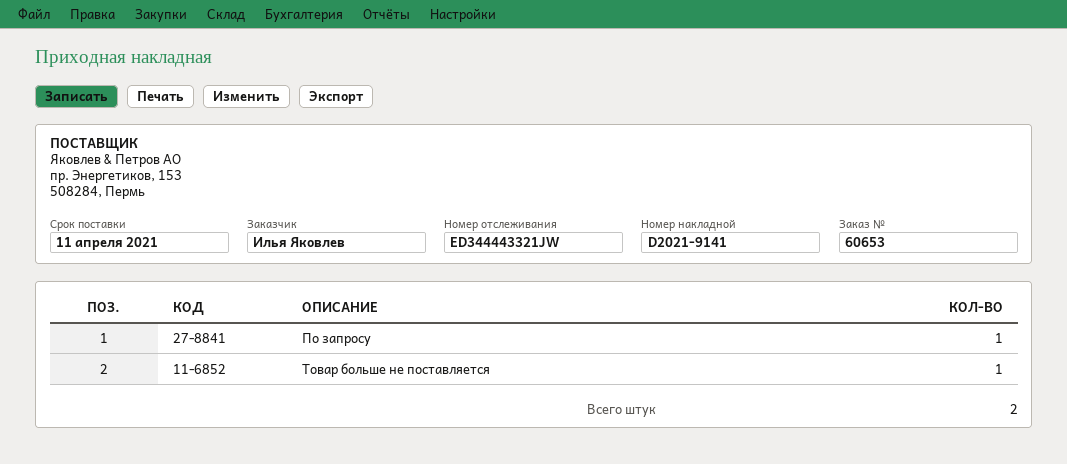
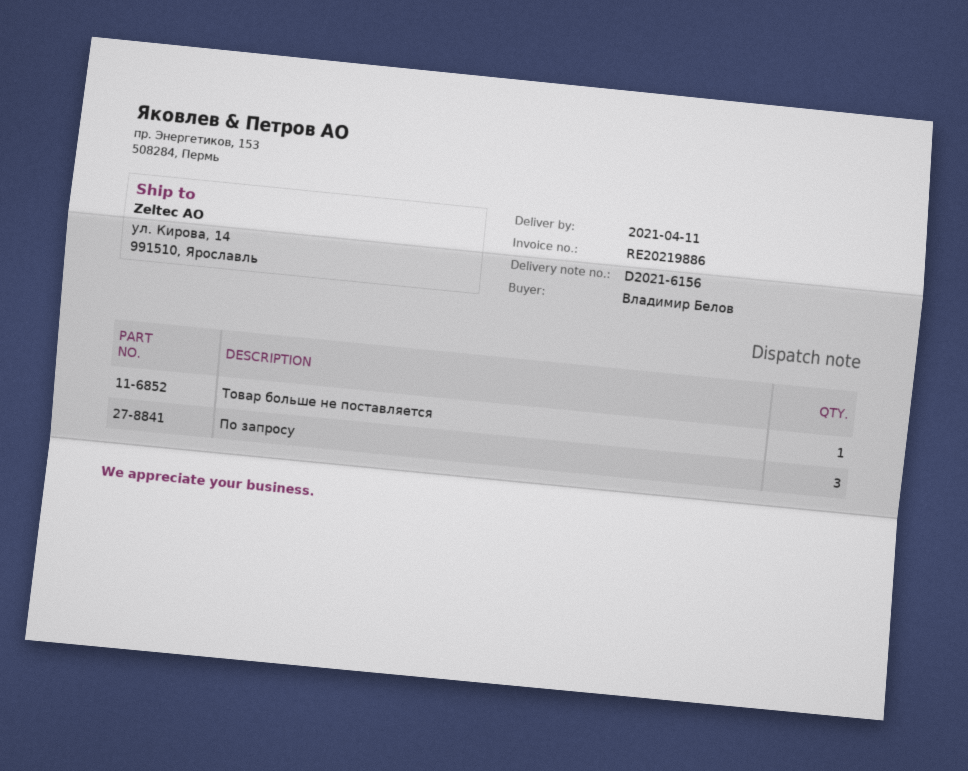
delivery note number: D2021-9141 -> D2021-6156
ordered by: Илья Яковлев -> Владимир Белов
По запросу: 1 -> 3

